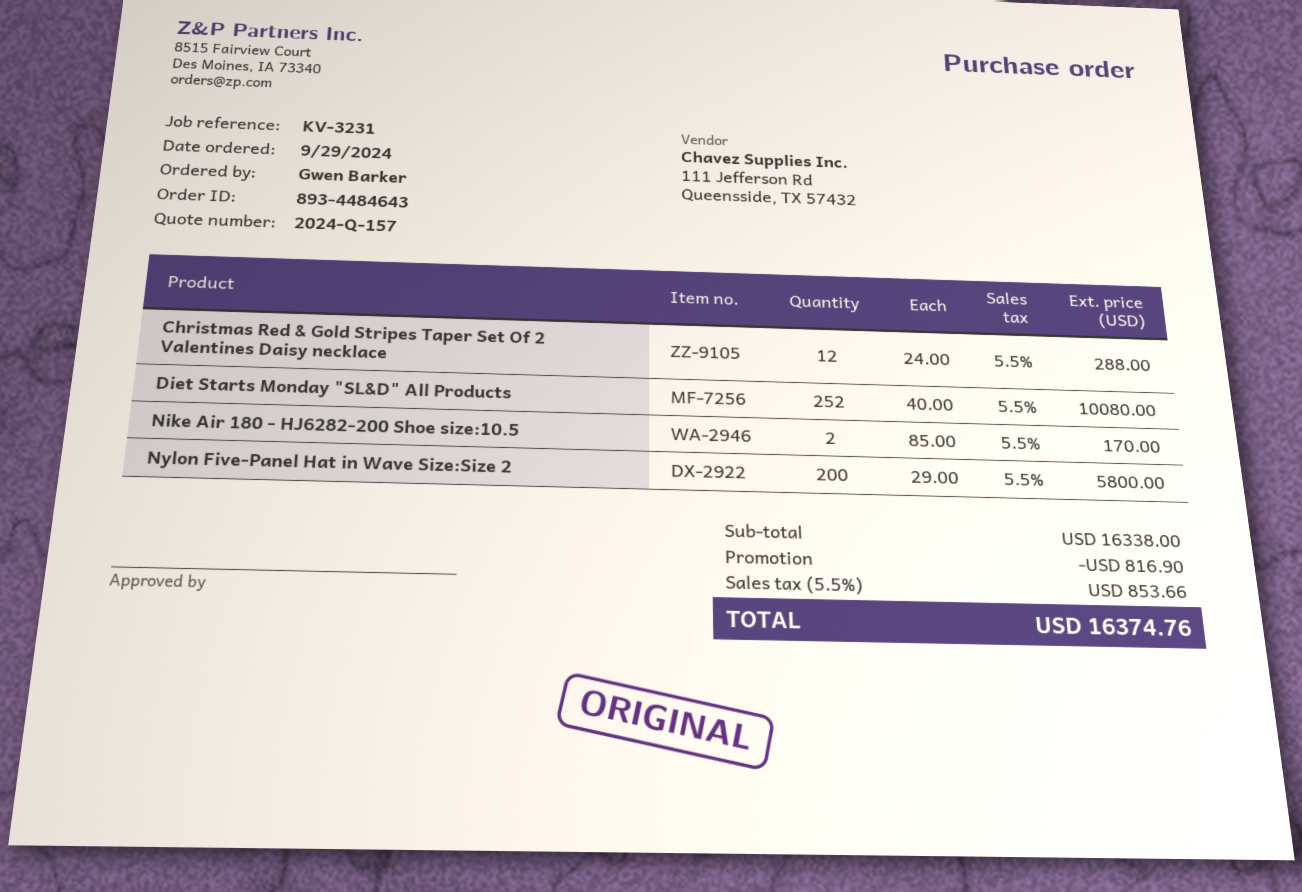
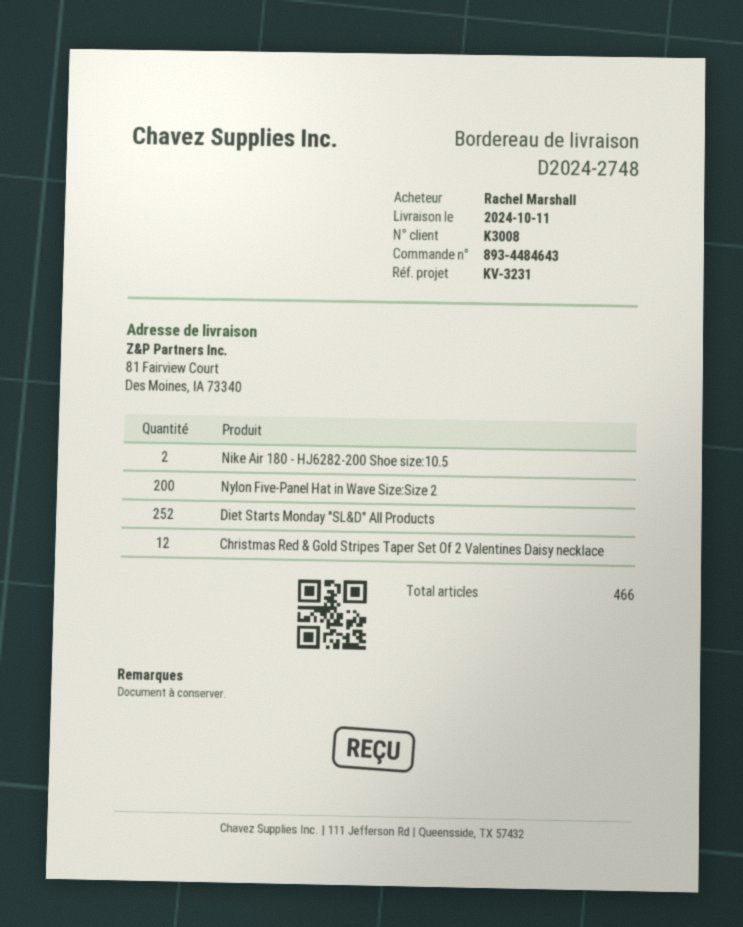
ordered by: Gwen Barker -> Rachel Marshall

